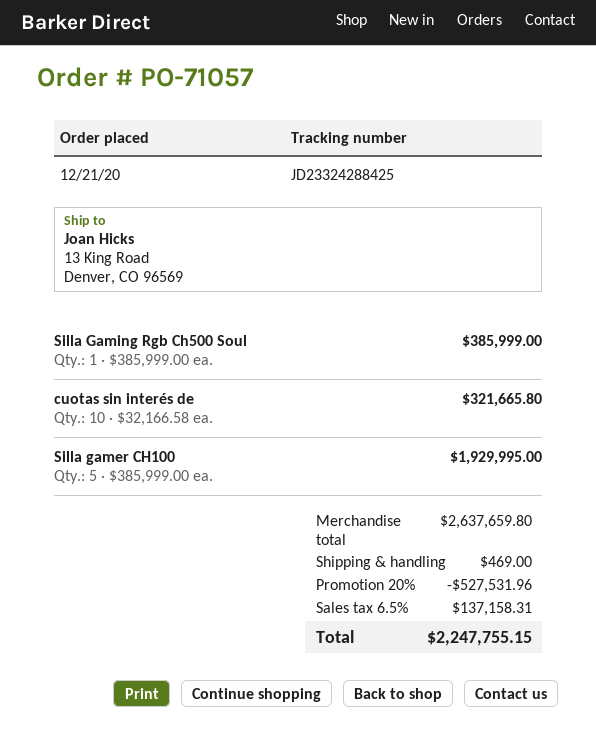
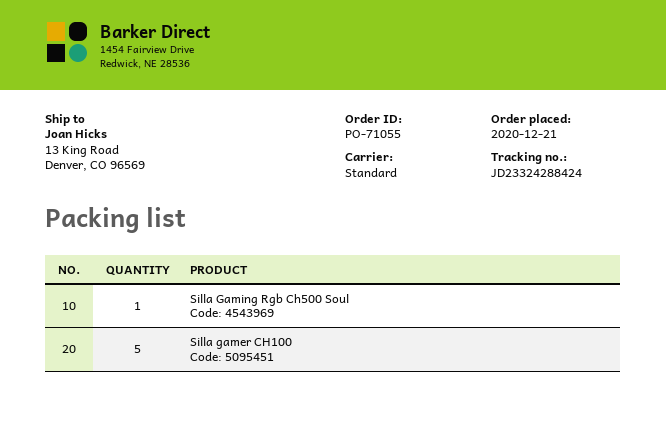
order number: PO-71057 -> PO-71055
tracking number: JD23324288425 -> JD23324288424
cuotas sin interés de: 10 -> none

